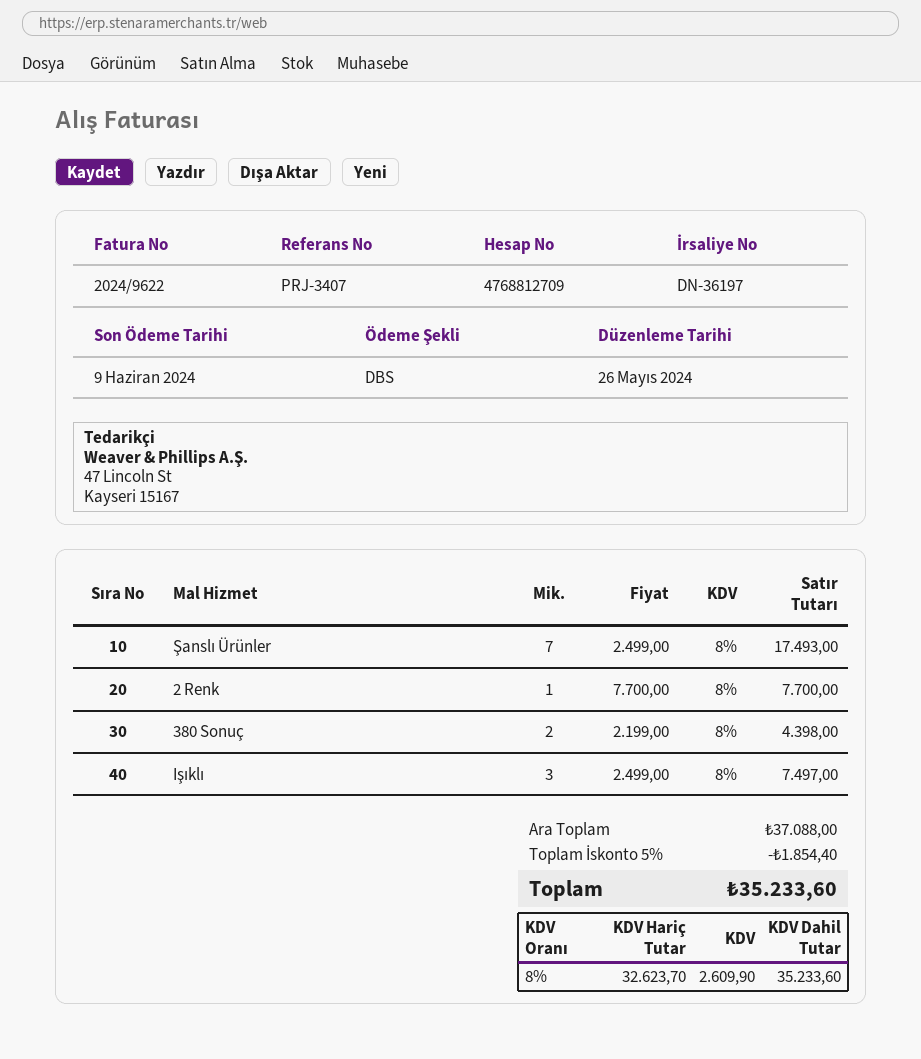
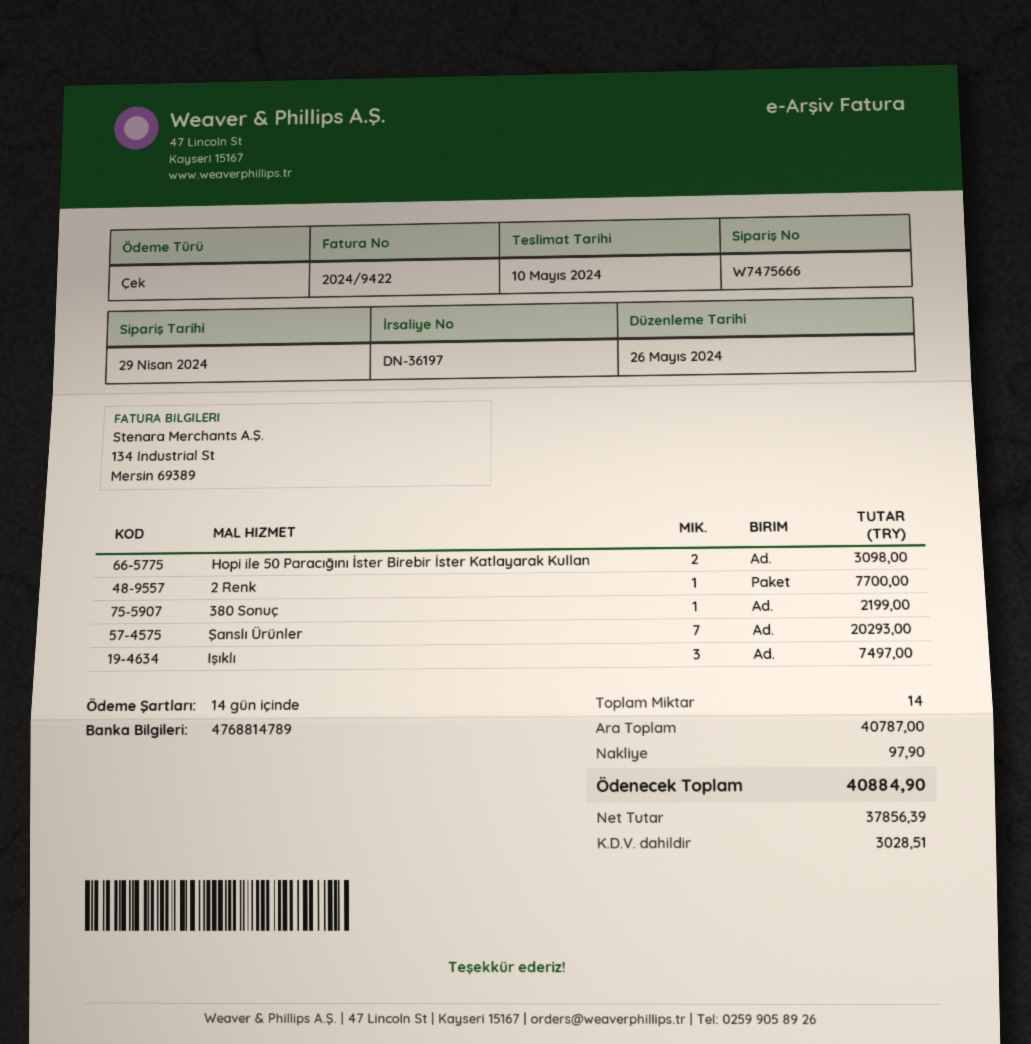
invoice number: 2024/9622 -> 2024/9422
payment method: direct debit -> cheque
bank account: 4768812709 -> 4768814789
Şanslı Ürünler: 7 for 17493.00 -> 7 for 20293.00
380 Sonuç: 2 for 4398.00 -> 1 for 2199.00
Hopi ile 50 Paracığını İster Birebir İster Katlayarak Kullan: none -> 2 for 3098.00
subtotal: 37088.00 -> 40787.00
discount: 5% = 1854.40 -> none
shipping: none -> 97.90
net: 32623.70 -> 37856.39
tax: 2609.90 -> 3028.51
total: 35233.60 -> 40884.90

